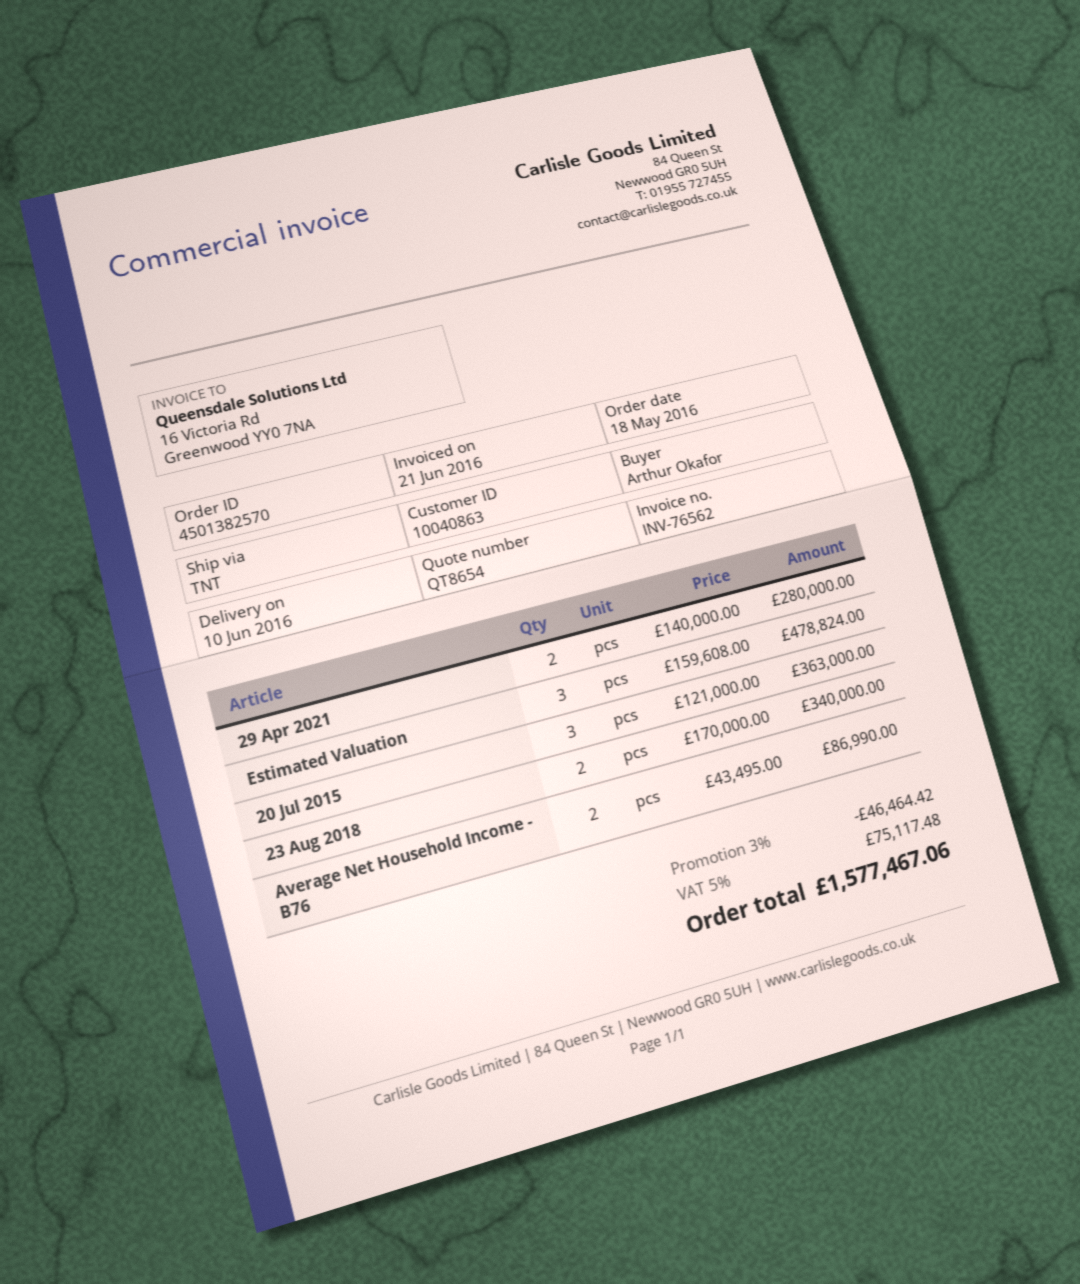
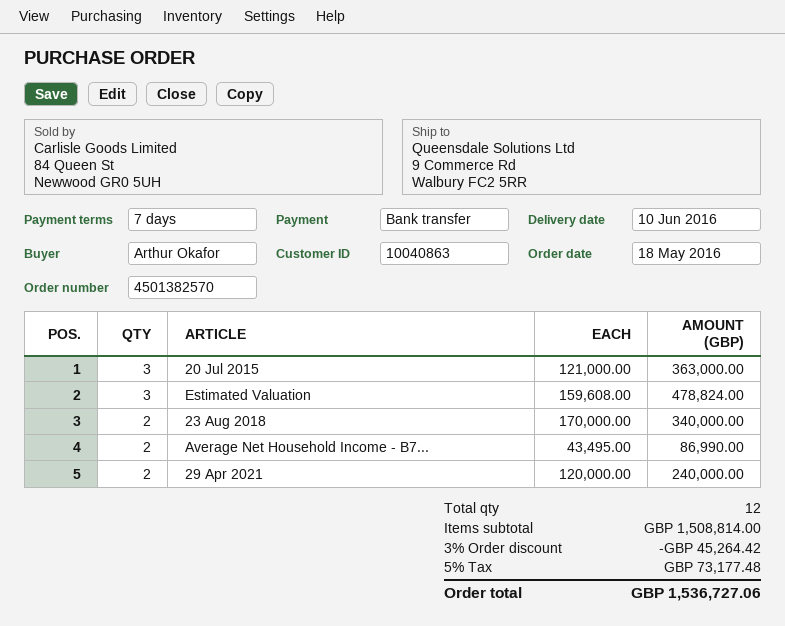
29 Apr 2021: 2 x 140000.00 = 280000.00 -> 2 x 120000.00 = 240000.00
discount: 3% = 46464.42 -> 3% = 45264.42
tax: 5% = 75117.48 -> 5% = 73177.48
total: 1577467.06 -> 1536727.06

